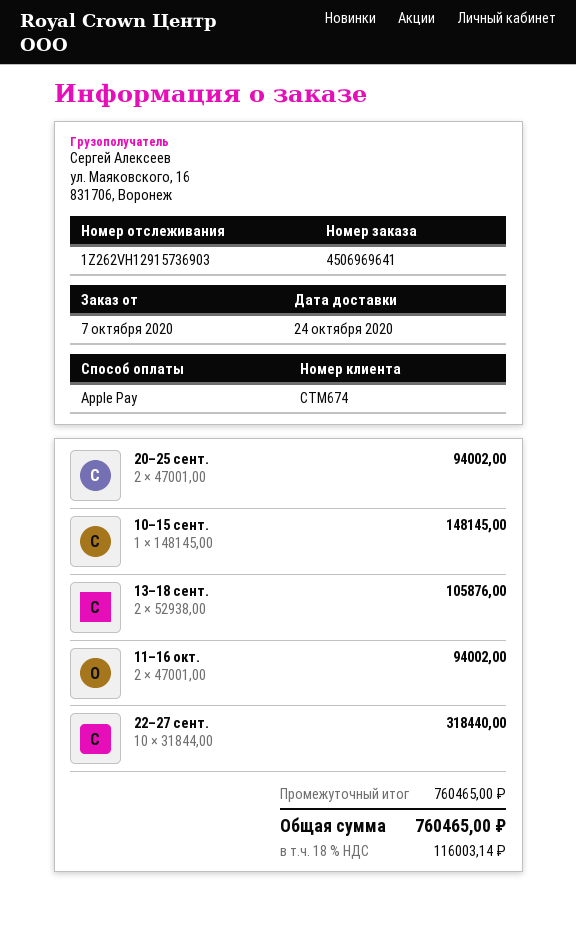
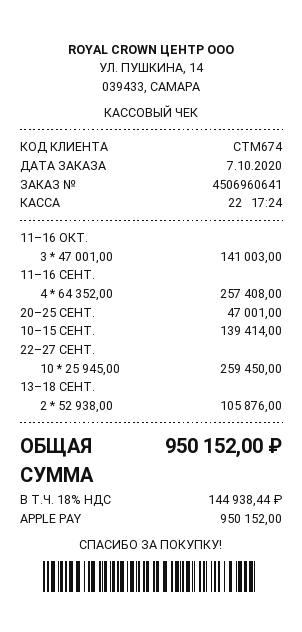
order number: 4506969641 -> 4506960641
20–25 сент.: 2 x 47001.00 = 94002.00 -> 1 x 47001.00 = 47001.00
10–15 сент.: 1 x 148145.00 = 148145.00 -> 1 x 139414.00 = 139414.00
11–16 окт.: 2 x 47001.00 = 94002.00 -> 3 x 47001.00 = 141003.00
22–27 сент.: 10 x 31844.00 = 318440.00 -> 10 x 25945.00 = 259450.00
11–16 СЕНТ.: none -> 4 x 64352.00 = 257408.00
tax: 18% = 116003.14 -> 18% = 144938.44
total: 760465.00 -> 950152.00

